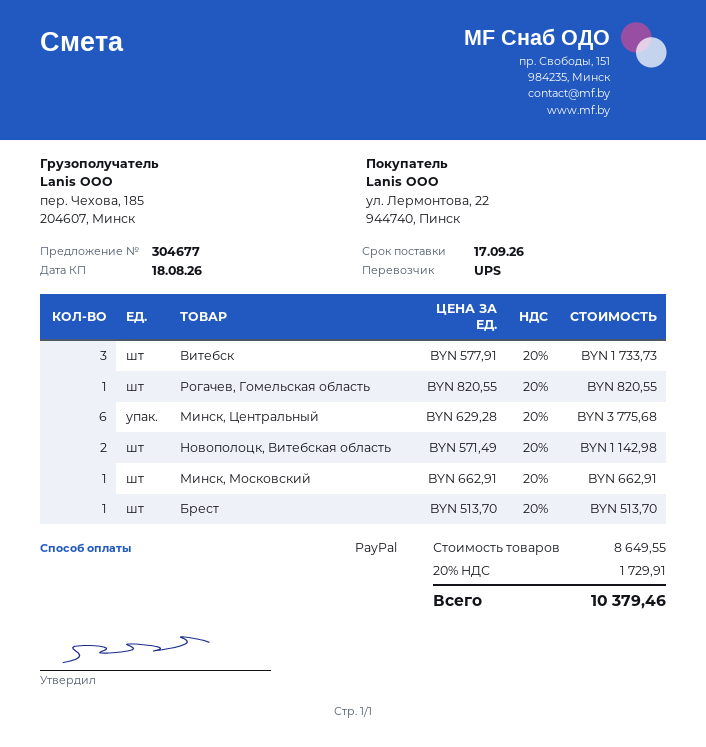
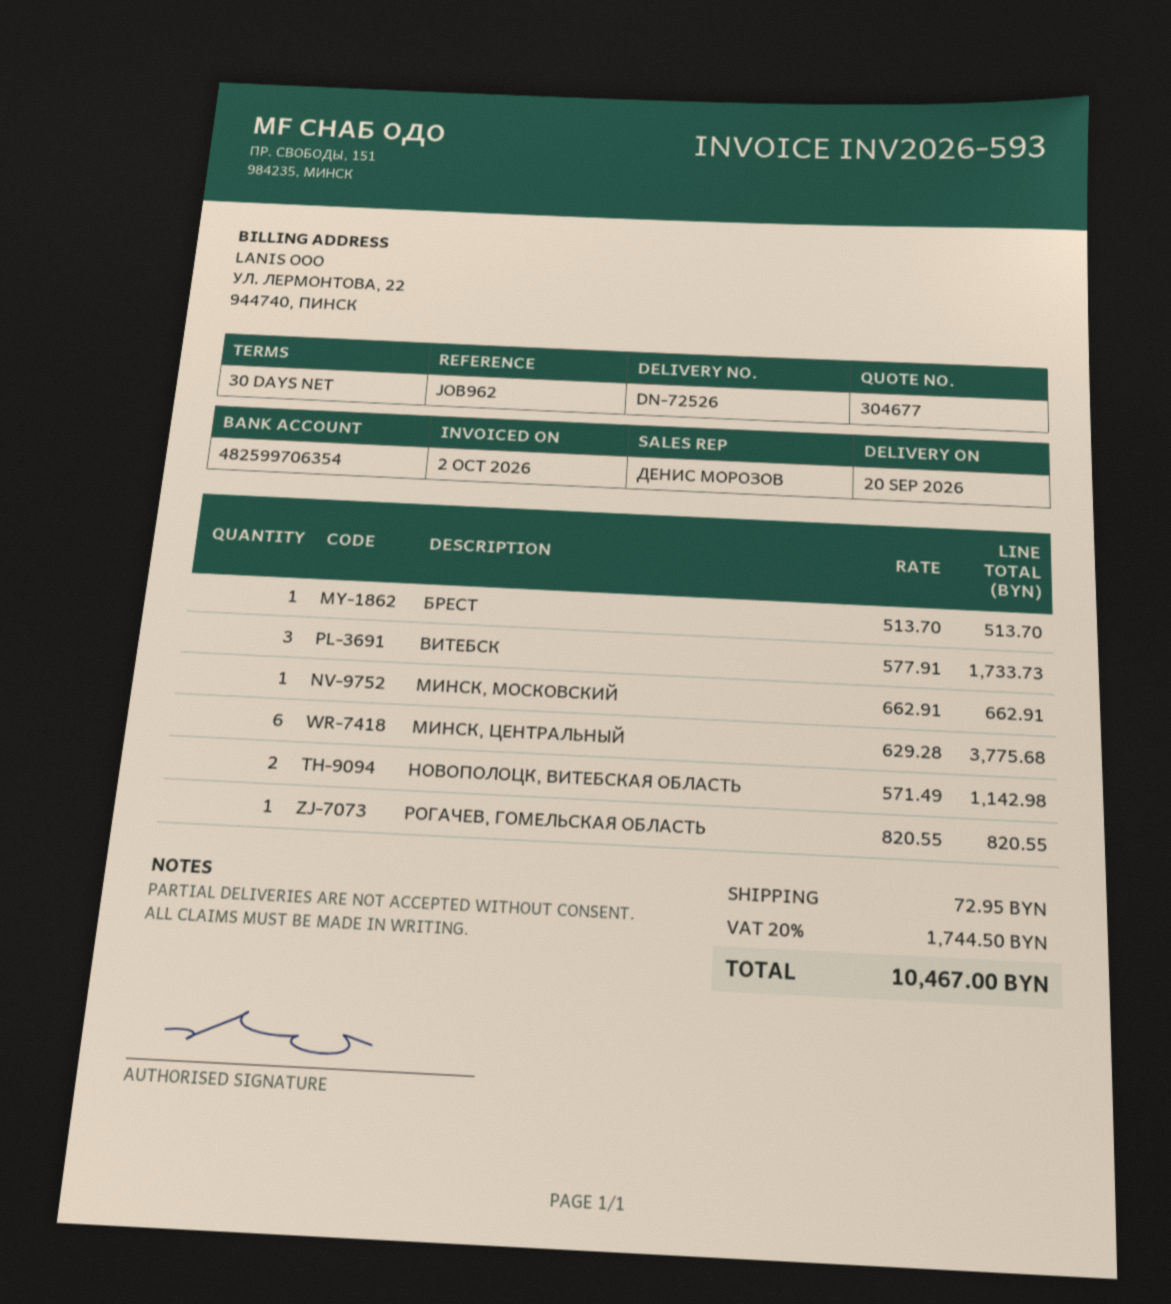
delivery date: 2026-09-17 -> 2026-09-20
shipping: none -> 72.95
tax: 20% = 1729.91 -> 20% = 1744.50
total: 10379.46 -> 10467.00

